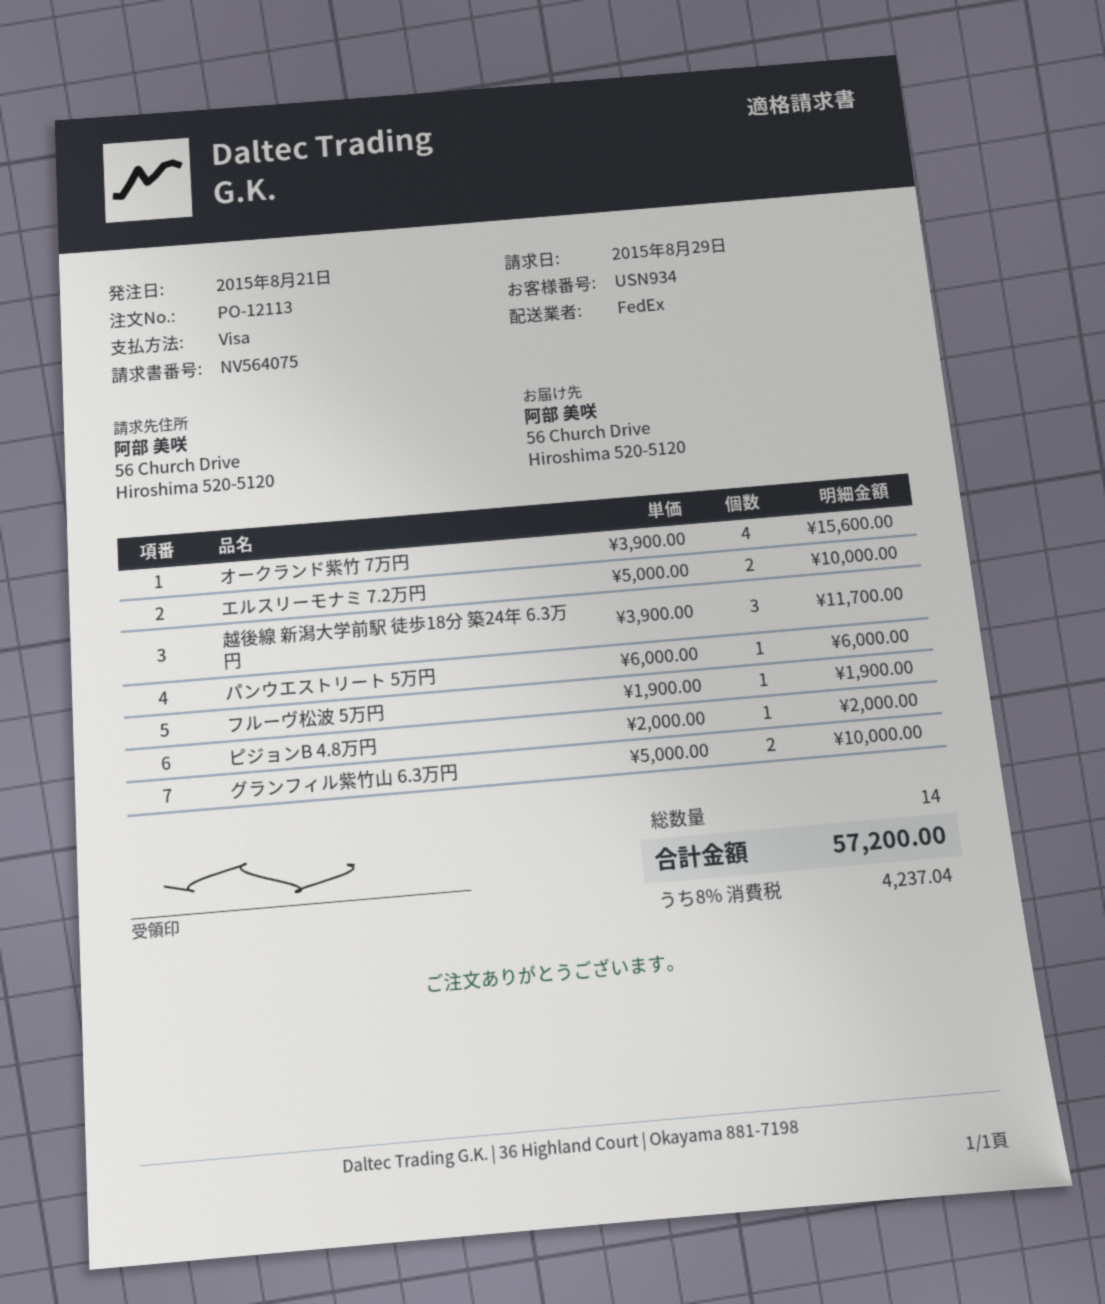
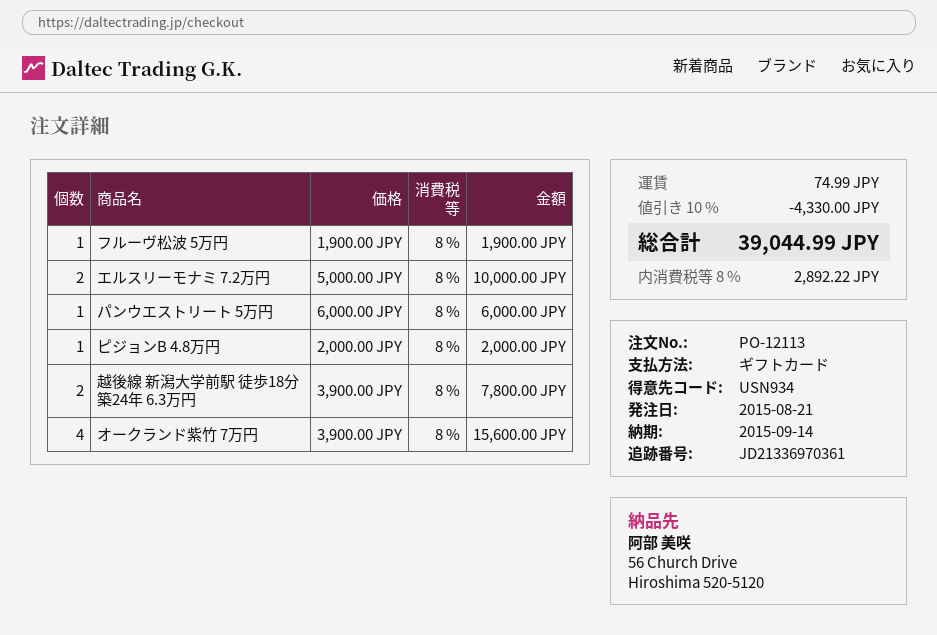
payment method: Visa -> gift card
越後線 新潟大学前駅 徒歩18分 築24年 6.3万円: 3 x 3900.00 = 11700.00 -> 2 x 3900.00 = 7800.00
グランフィル紫竹山 6.3万円: 2 x 5000.00 = 10000.00 -> none
discount: none -> 10% = 4330.00
shipping: none -> 74.99
tax: 8% = 4237.04 -> 8% = 2892.22
total: 57200.00 -> 39044.99

